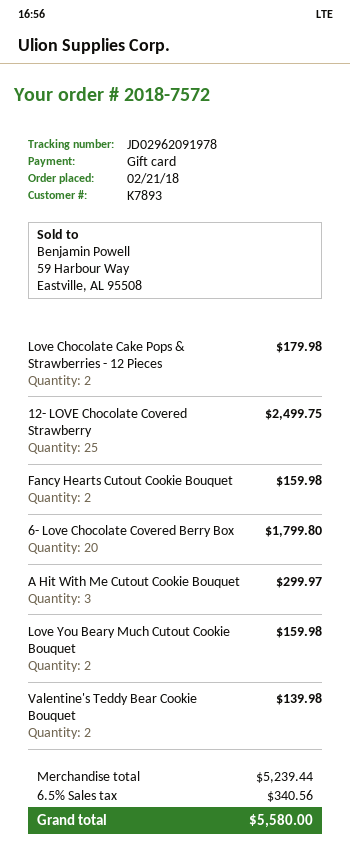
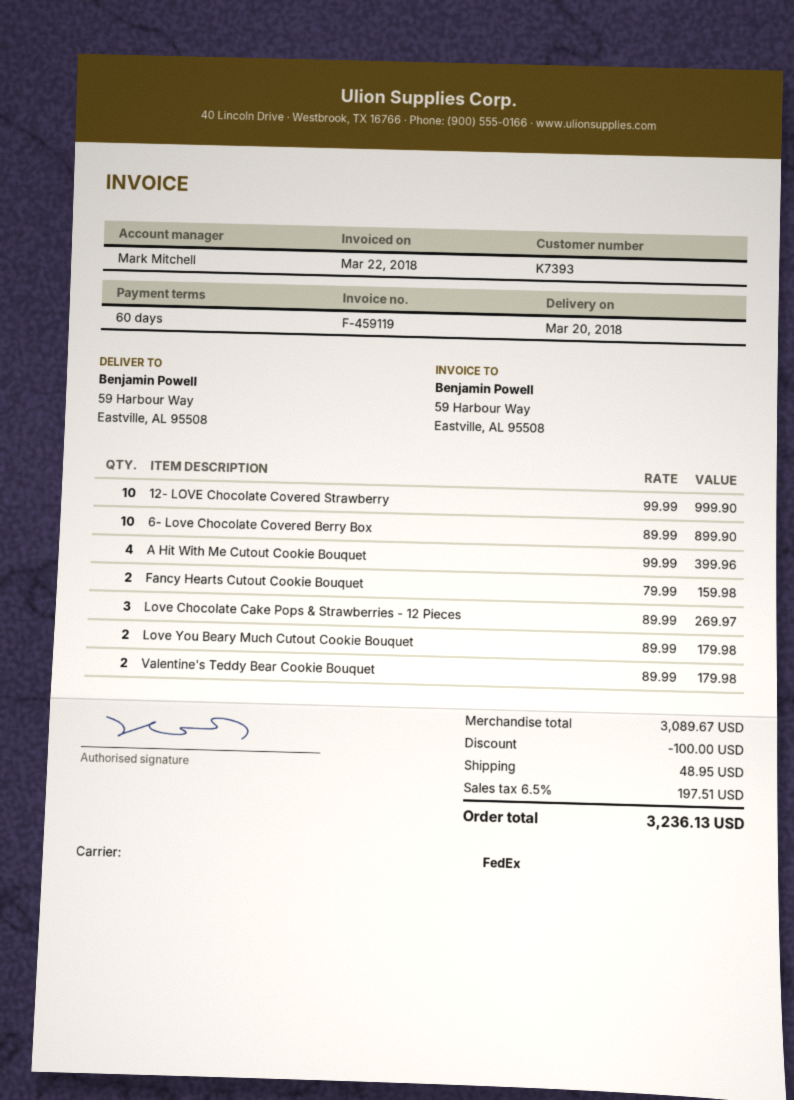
customer number: K7893 -> K7393
Love Chocolate Cake Pops & Strawberries - 12 Pieces: 2 for 179.98 -> 3 for 269.97
12- LOVE Chocolate Covered Strawberry: 25 for 2499.75 -> 10 for 999.90
6- Love Chocolate Covered Berry Box: 20 for 1799.80 -> 10 for 899.90
A Hit With Me Cutout Cookie Bouquet: 3 for 299.97 -> 4 for 399.96
Love You Beary Much Cutout Cookie Bouquet: 2 for 159.98 -> 2 for 179.98
Valentine's Teddy Bear Cookie Bouquet: 2 for 139.98 -> 2 for 179.98
subtotal: 5239.44 -> 3089.67
discount: none -> 100.00
shipping: none -> 48.95
tax: 6.5% = 340.56 -> 6.5% = 197.51
total: 5580.00 -> 3236.13

